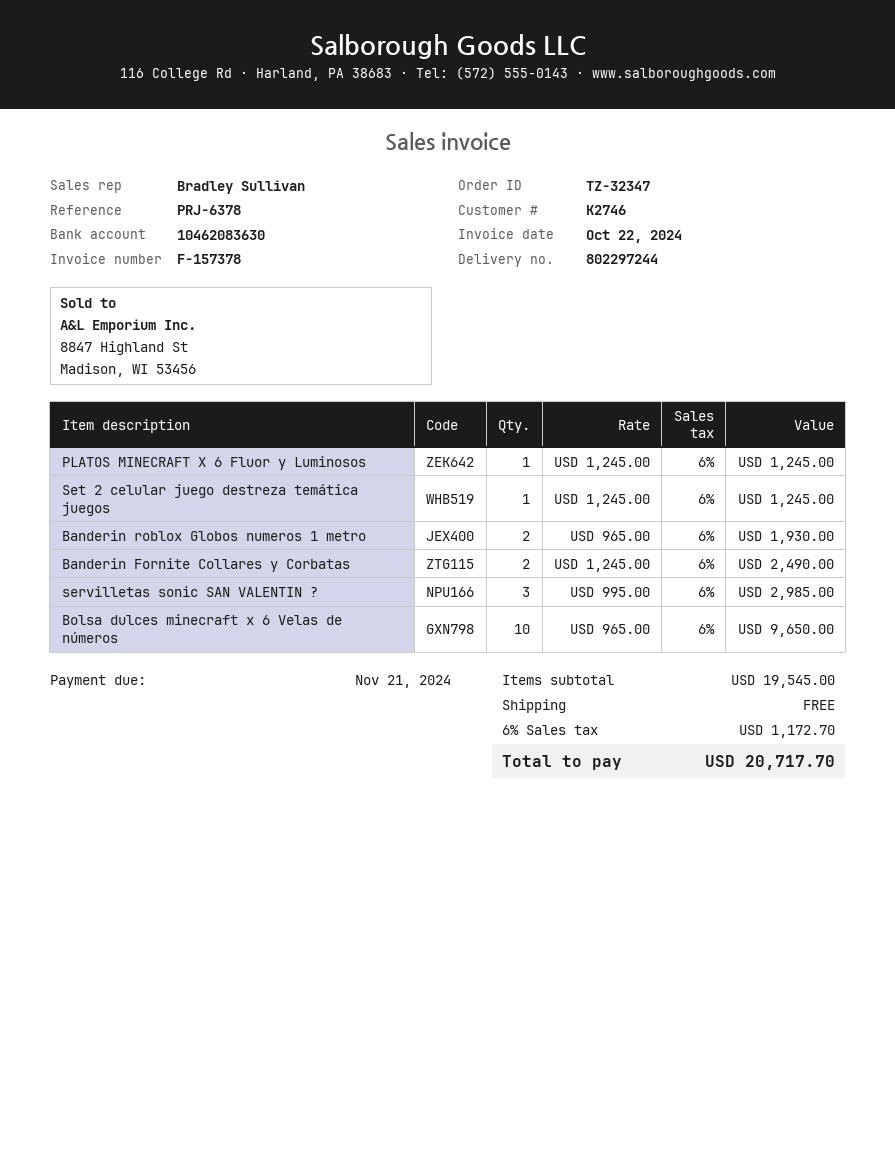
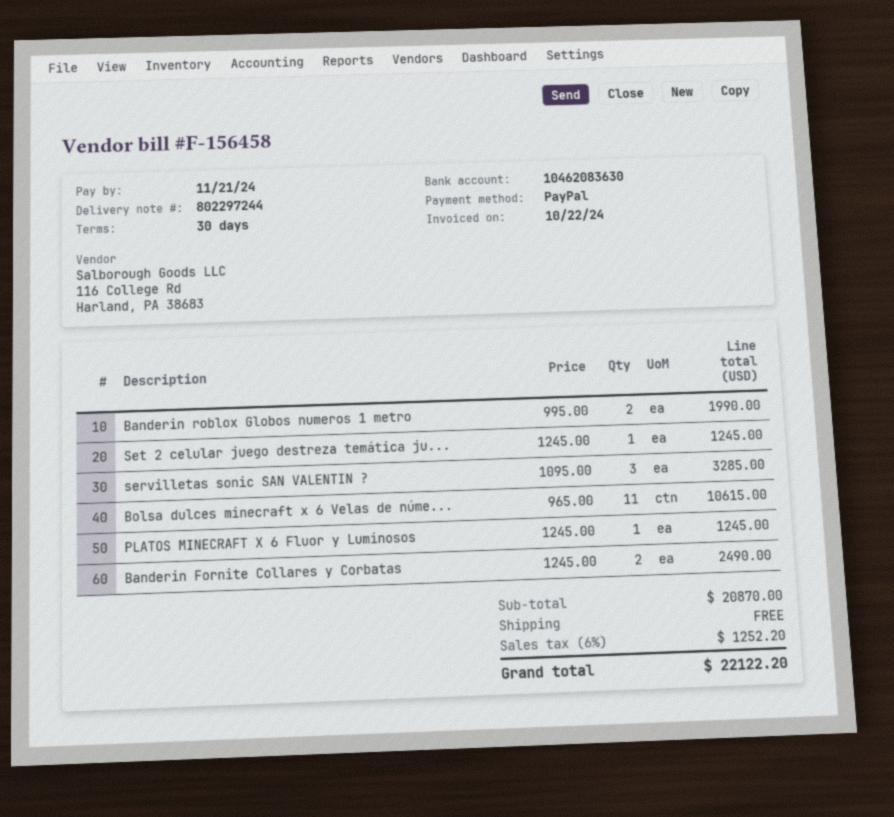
invoice number: F-157378 -> F-156458
Banderin roblox Globos numeros 1 metro: 2 x 965.00 = 1930.00 -> 2 x 995.00 = 1990.00
servilletas sonic SAN VALENTIN ?: 3 x 995.00 = 2985.00 -> 3 x 1095.00 = 3285.00
Bolsa dulces minecraft x 6 Velas de números: 10 x 965.00 = 9650.00 -> 11 x 965.00 = 10615.00
subtotal: 19545.00 -> 20870.00
tax: 6% = 1172.70 -> 6% = 1252.20
total: 20717.70 -> 22122.20

